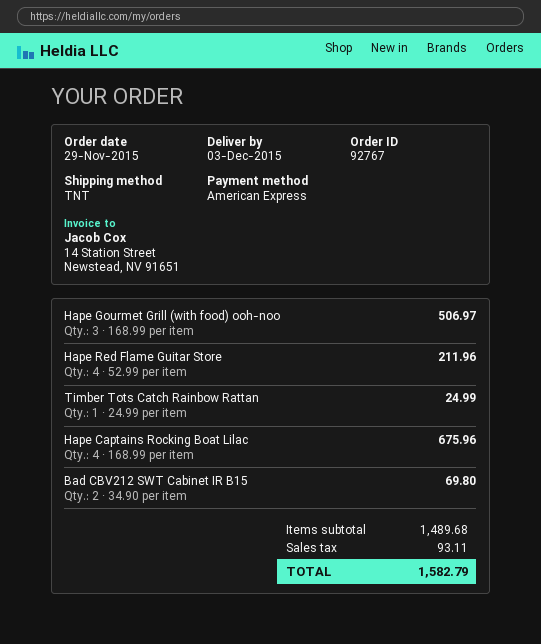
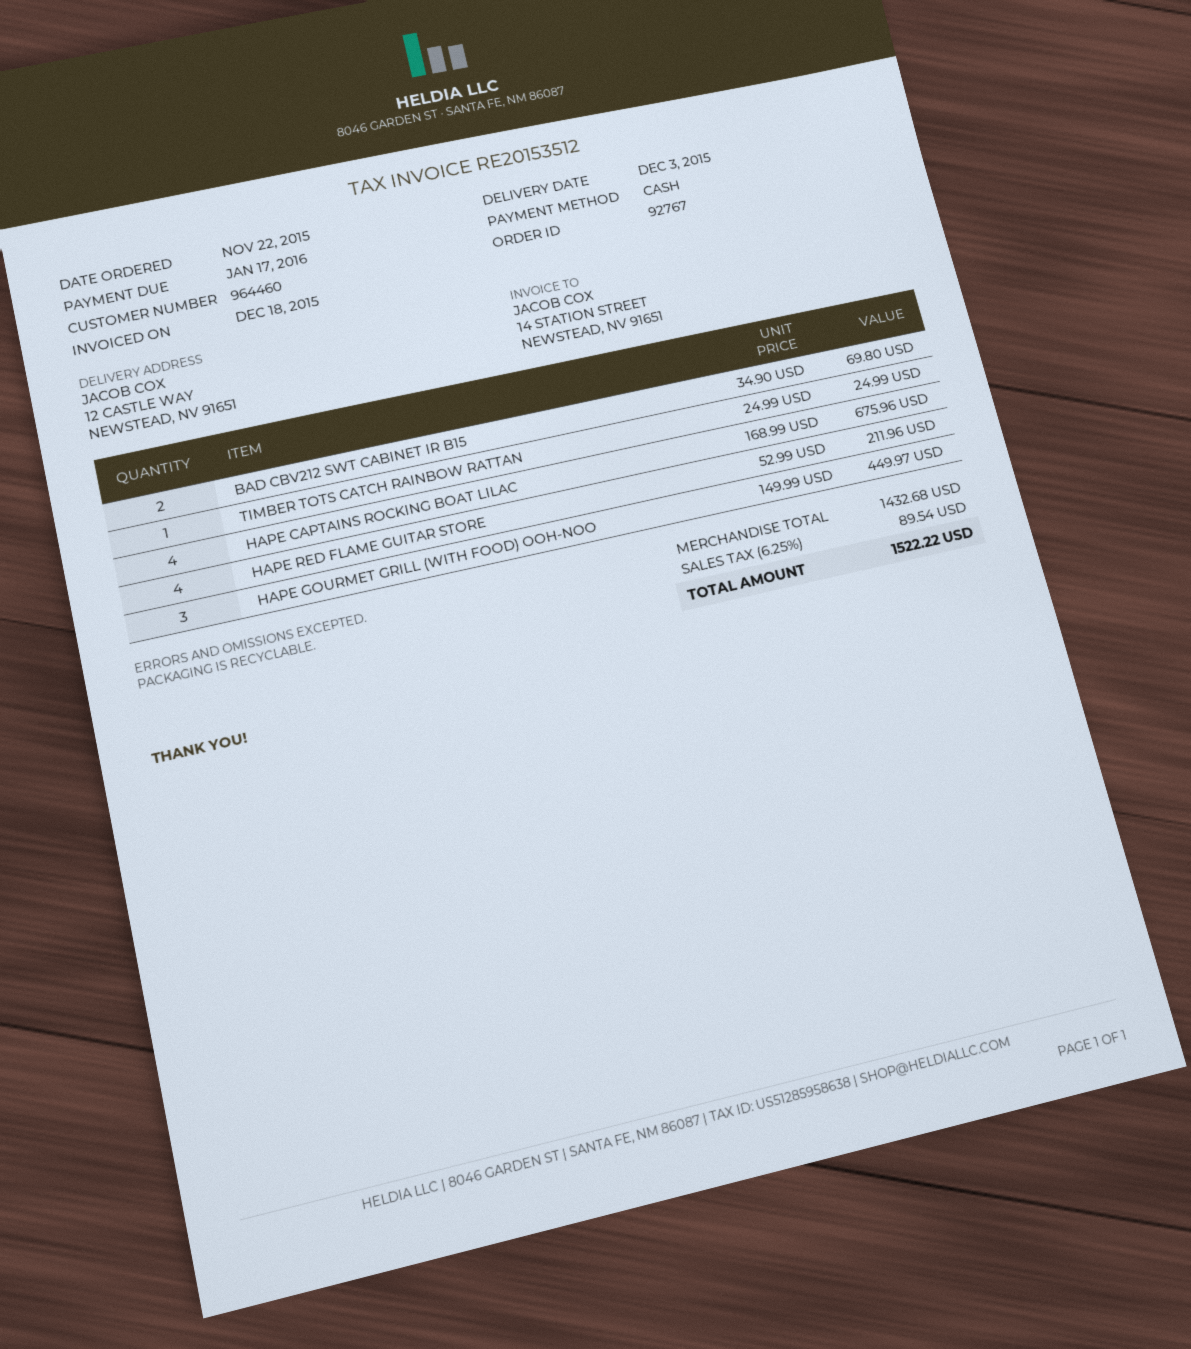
order date: 2015-11-29 -> 2015-11-22
payment method: American Express -> cash
Hape Gourmet Grill (with food) ooh-noo: 3 x 168.99 = 506.97 -> 3 x 149.99 = 449.97
subtotal: 1489.68 -> 1432.68
tax: 93.11 -> 89.54
total: 1582.79 -> 1522.22

